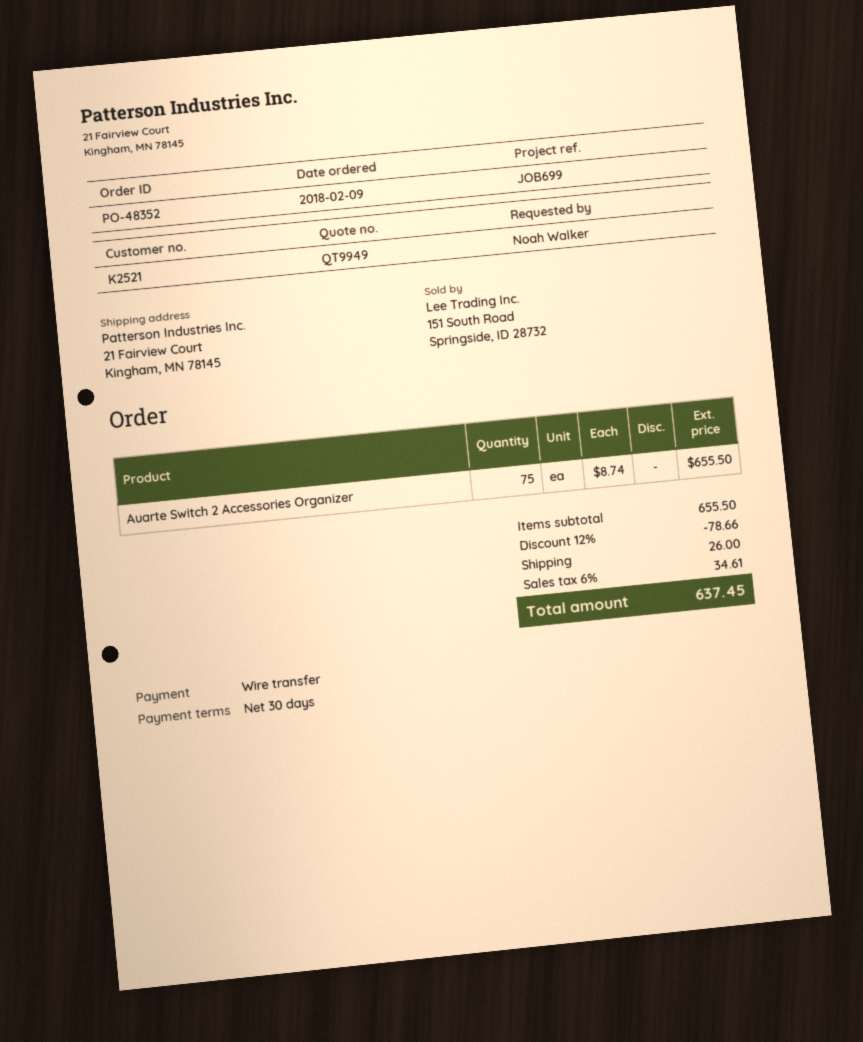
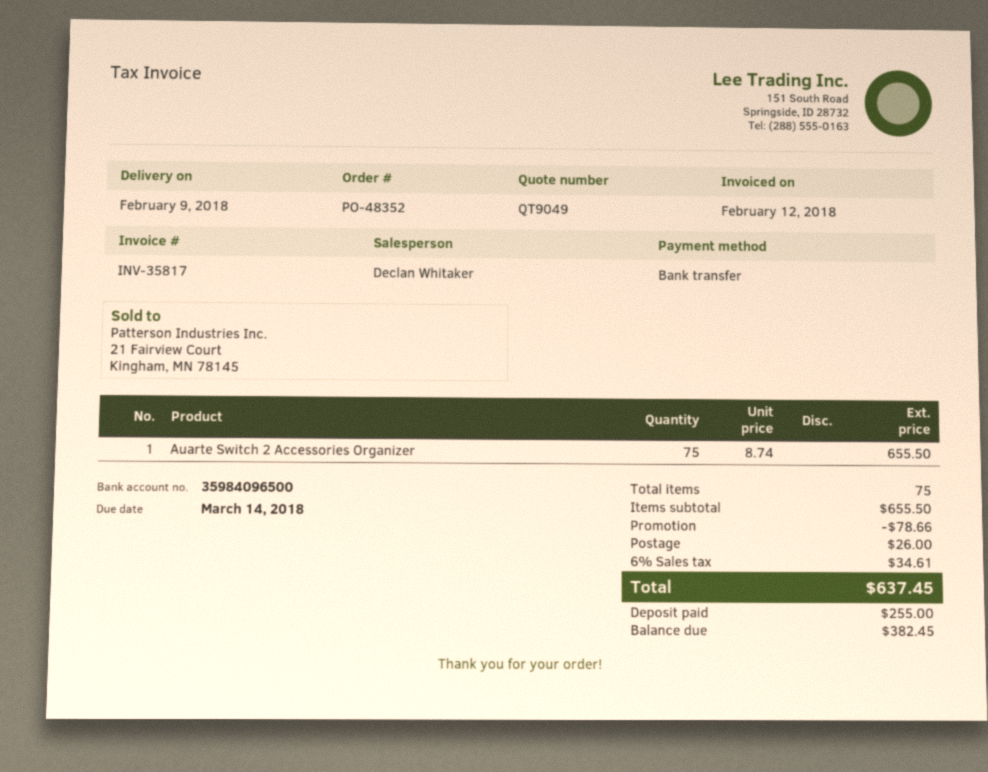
quote number: QT9949 -> QT9049

